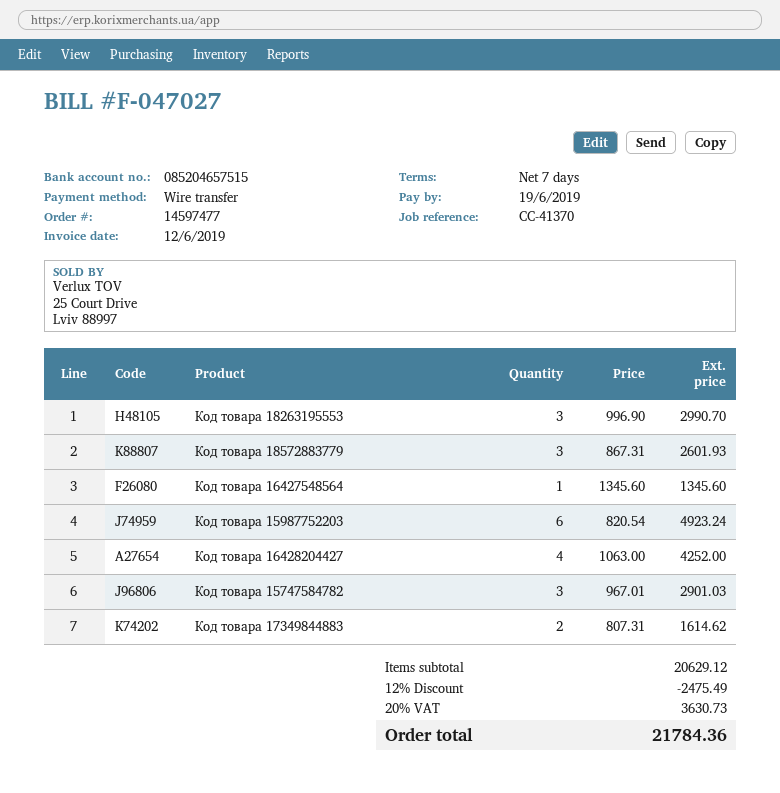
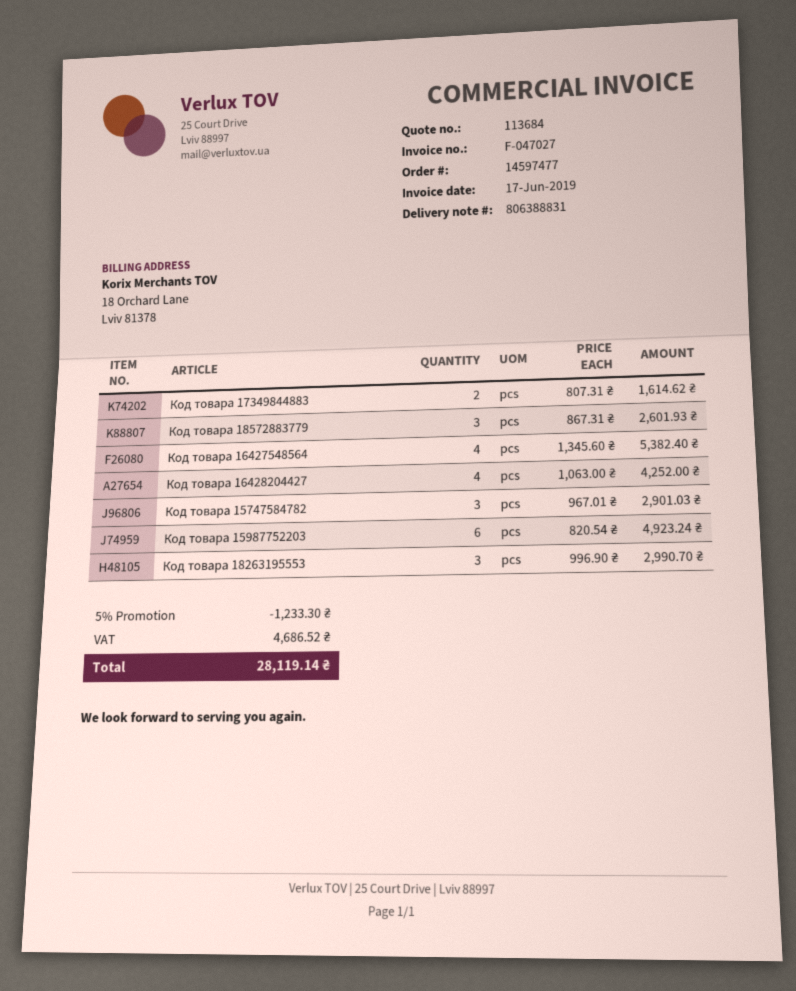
invoice date: 2019-06-12 -> 2019-06-17
Код товара 16427548564: 1 x 1345.60 = 1345.60 -> 4 x 1345.60 = 5382.40
discount: 12% = 2475.49 -> 5% = 1233.30
tax: 3630.73 -> 4686.52
total: 21784.36 -> 28119.14

